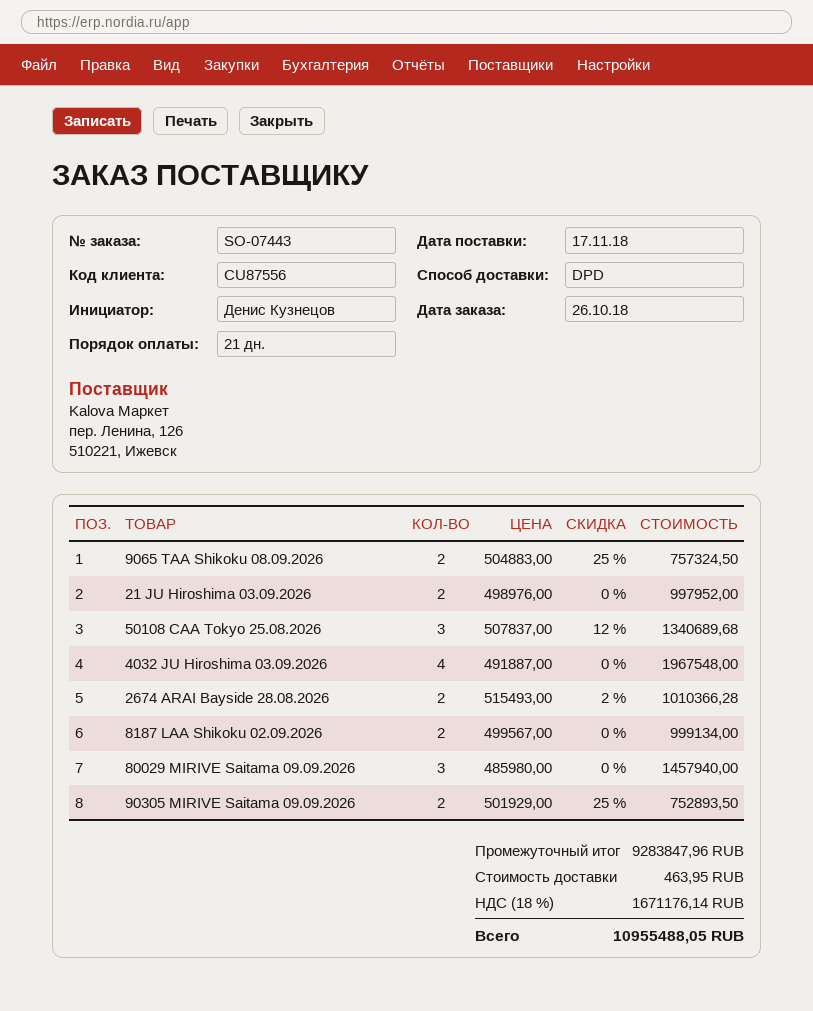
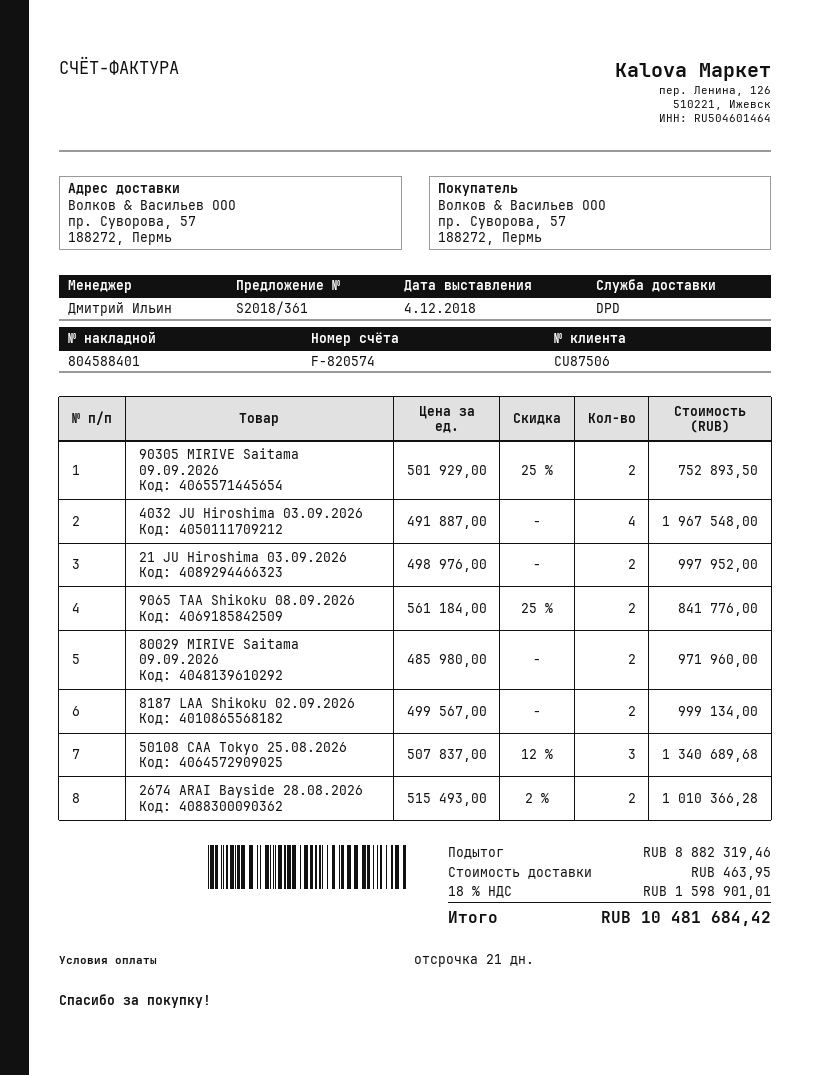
customer number: CU87556 -> CU87506
9065 TAA Shikoku 08.09.2026: 2 x 504883.00 - 25% = 757324.50 -> 2 x 561184.00 - 25% = 841776.00
80029 MIRIVE Saitama 09.09.2026: 3 x 485980.00 = 1457940.00 -> 2 x 485980.00 = 971960.00
subtotal: 9283847.96 -> 8882319.46
tax: 18% = 1671176.14 -> 18% = 1598901.01
total: 10955488.05 -> 10481684.42

